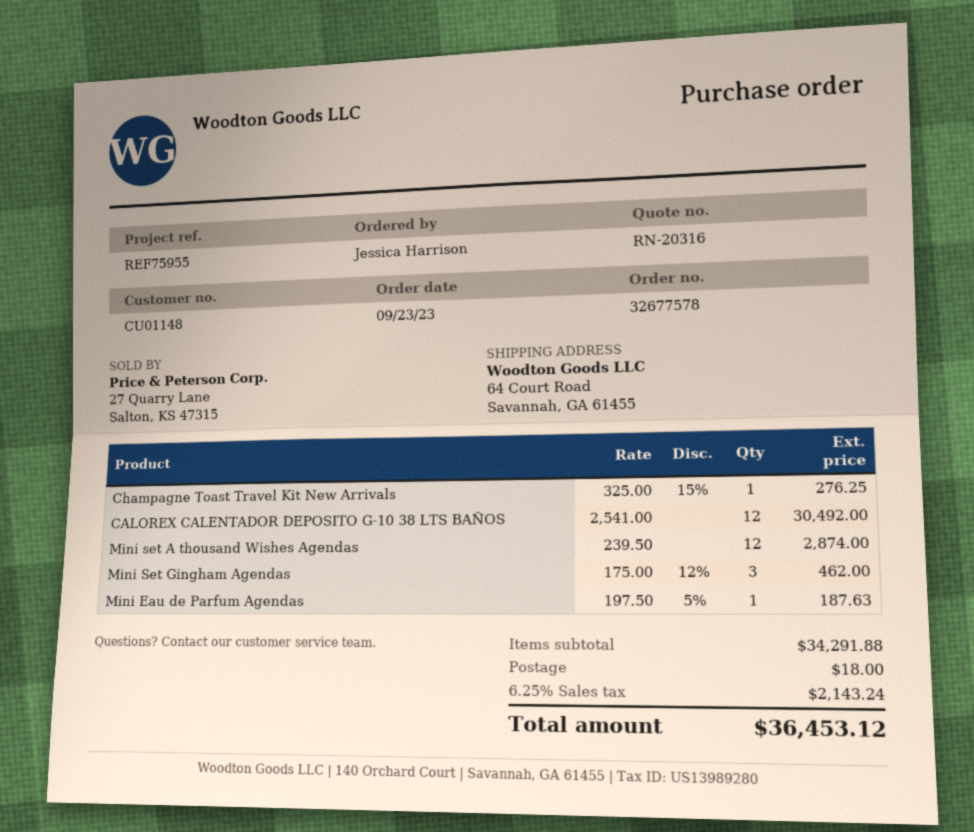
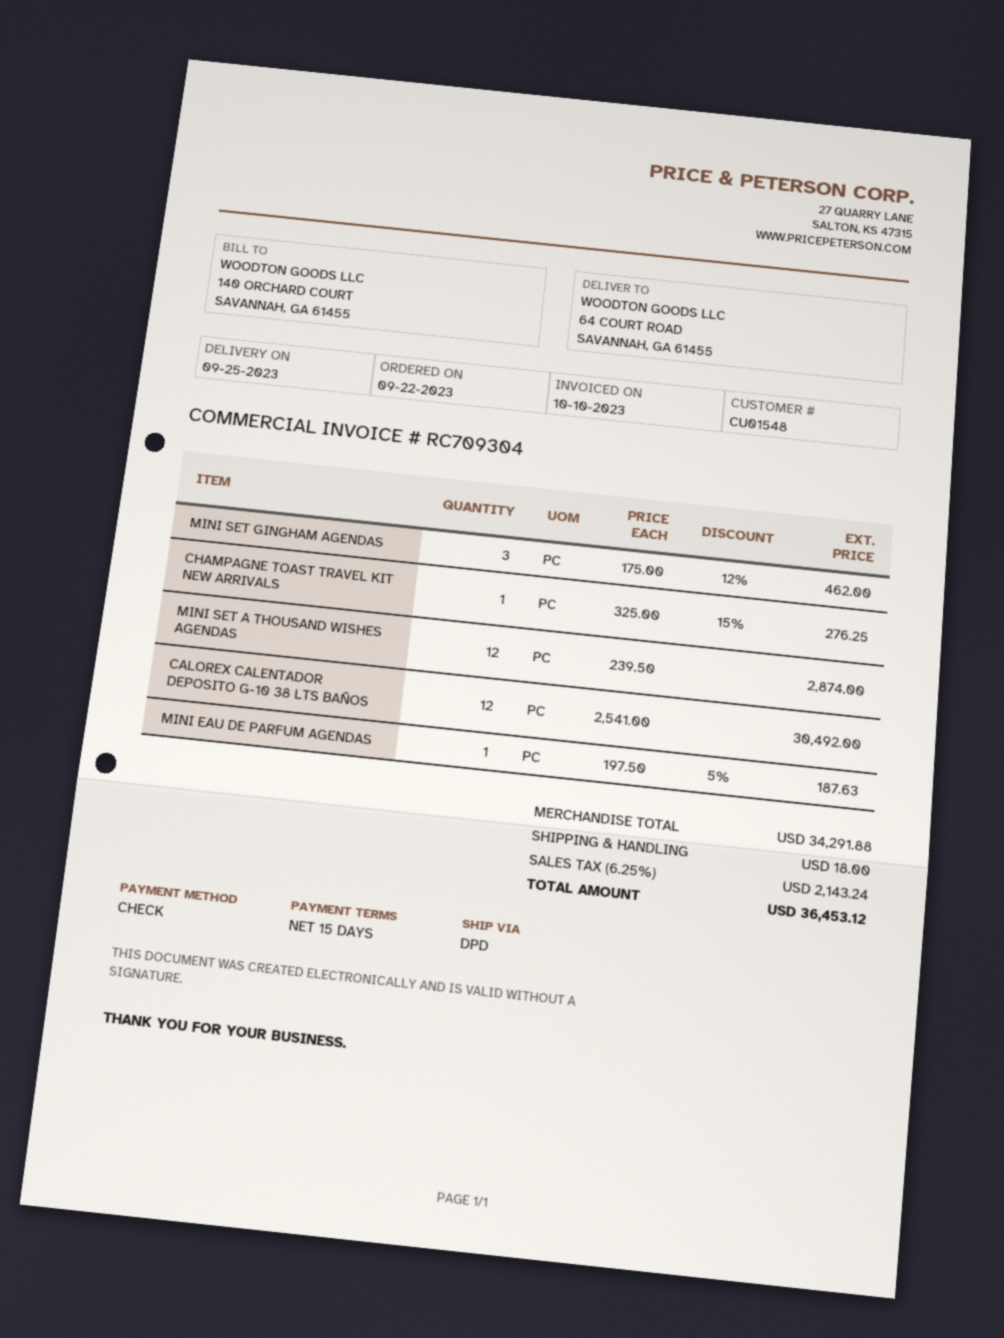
order date: 2023-09-23 -> 2023-09-22
customer number: CU01148 -> CU01548

